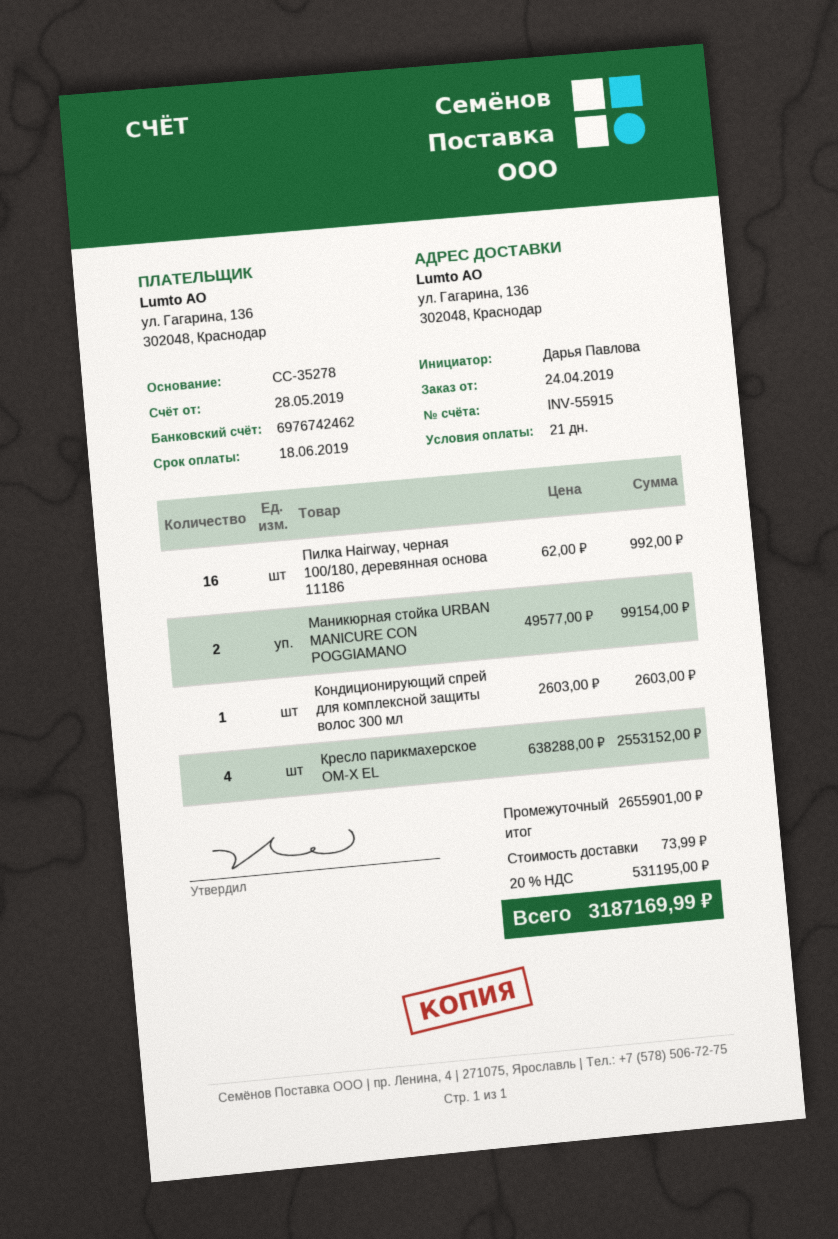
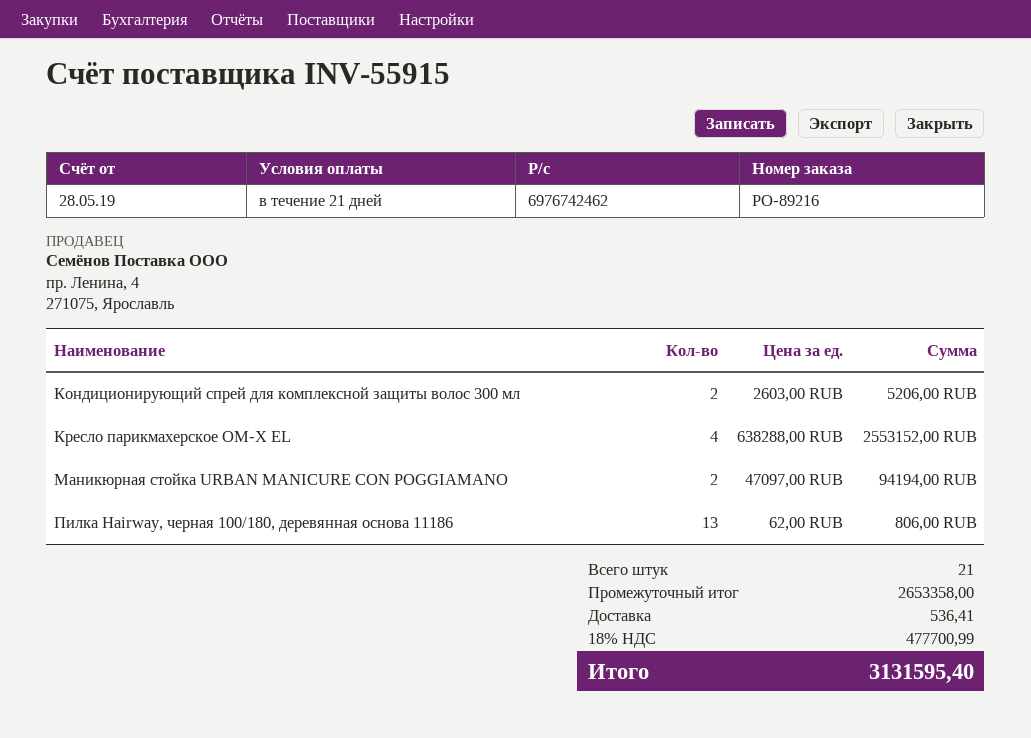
Пилка Hairway, черная 100/180, деревянная основа 11186: 16 x 62.00 = 992.00 -> 13 x 62.00 = 806.00
Маникюрная стойка URBAN MANICURE CON POGGIAMANO: 2 x 49577.00 = 99154.00 -> 2 x 47097.00 = 94194.00
Кондиционирующий спрей для комплексной защиты волос 300 мл: 1 x 2603.00 = 2603.00 -> 2 x 2603.00 = 5206.00
subtotal: 2655901.00 -> 2653358.00
shipping: 73.99 -> 536.41
tax: 20% = 531195.00 -> 18% = 477700.99
total: 3187169.99 -> 3131595.40

